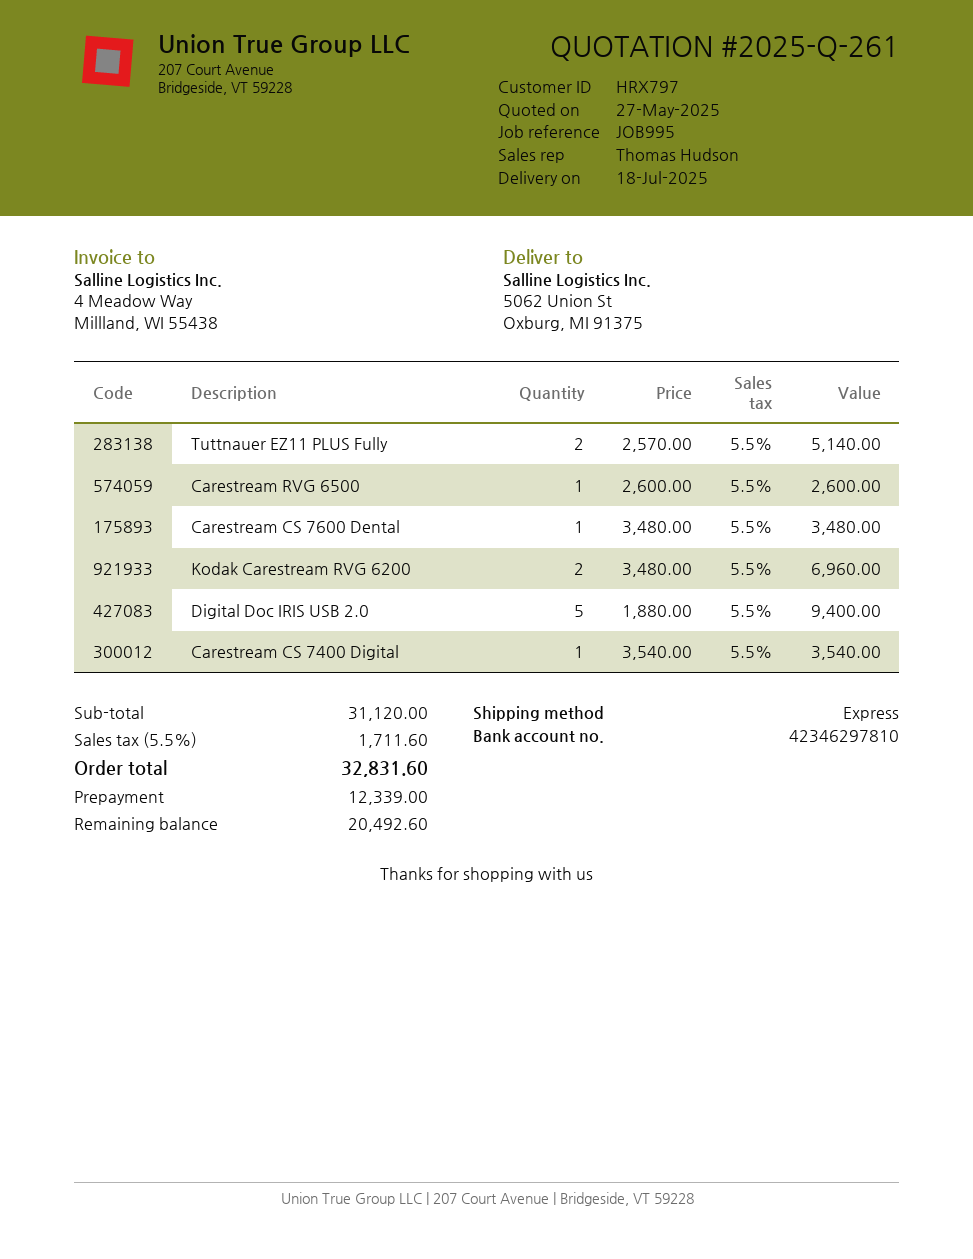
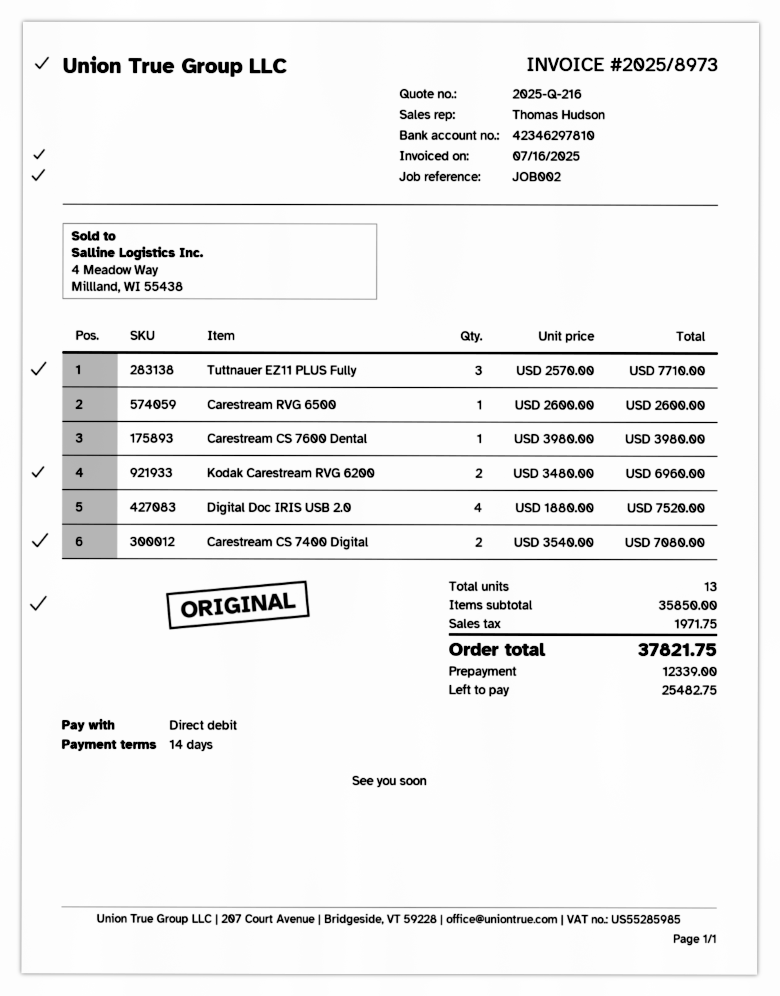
quote number: 2025-Q-261 -> 2025-Q-216
reference: JOB995 -> JOB002
Tuttnauer EZ11 PLUS Fully: 2 x 2570.00 = 5140.00 -> 3 x 2570.00 = 7710.00
Carestream CS 7600 Dental: 1 x 3480.00 = 3480.00 -> 1 x 3980.00 = 3980.00
Digital Doc IRIS USB 2.0: 5 x 1880.00 = 9400.00 -> 4 x 1880.00 = 7520.00
Carestream CS 7400 Digital: 1 x 3540.00 = 3540.00 -> 2 x 3540.00 = 7080.00
subtotal: 31120.00 -> 35850.00
tax: 1711.60 -> 1971.75
total: 32831.60 -> 37821.75
balance: 20492.60 -> 25482.75

